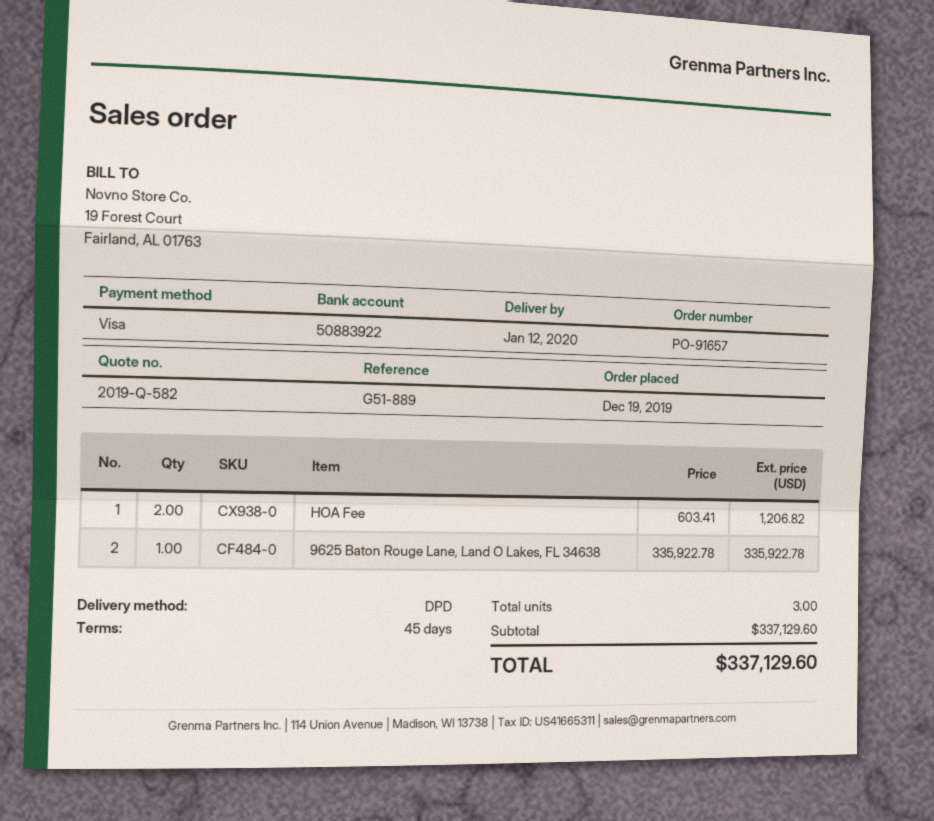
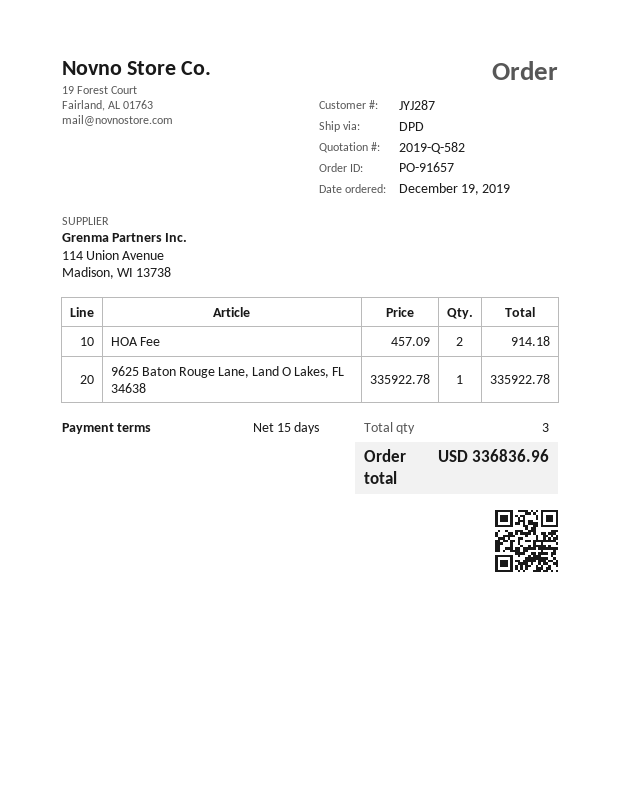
payment terms: 45 days -> 15 days
HOA Fee: 2 x 603.41 = 1206.82 -> 2 x 457.09 = 914.18
total: 337129.60 -> 336836.96

